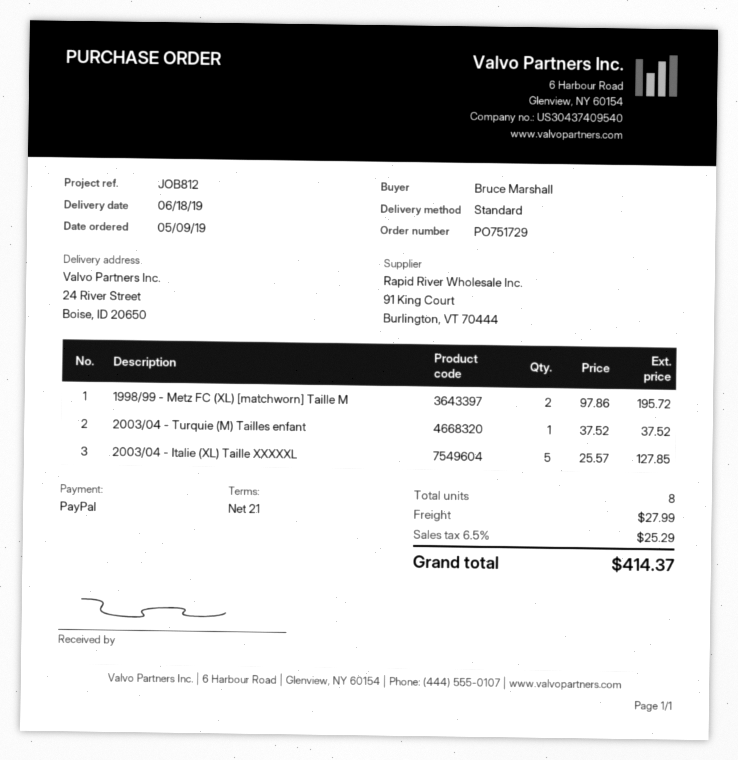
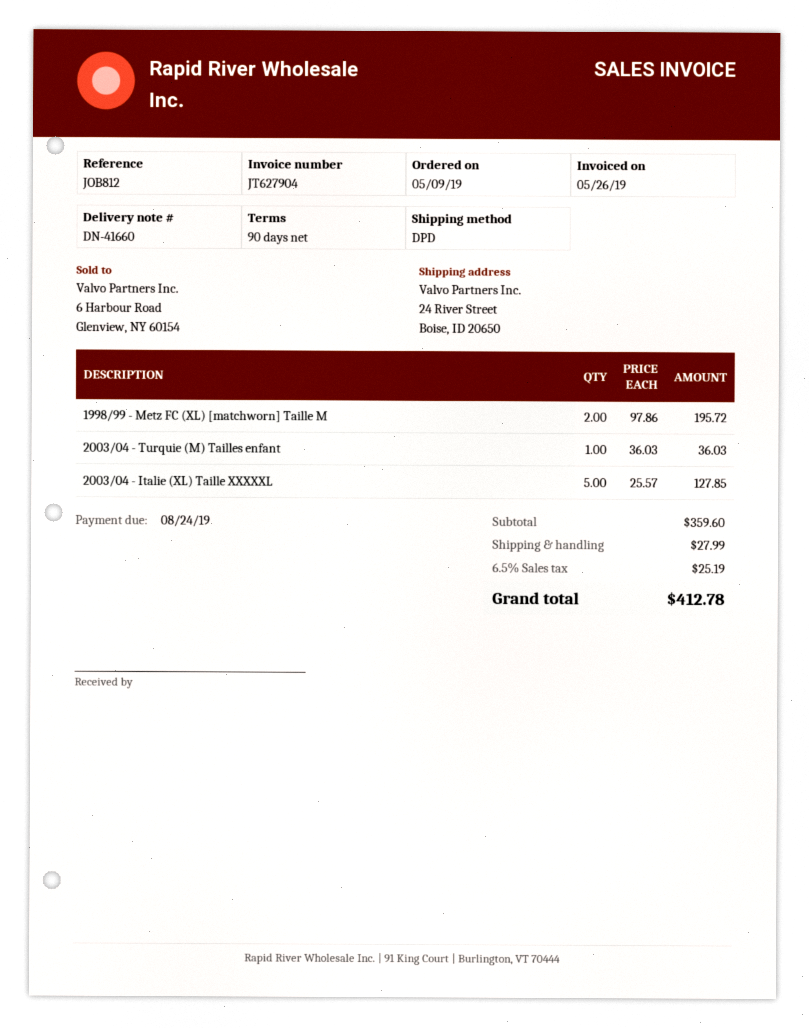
payment terms: 21 days -> 90 days
shipping method: standard -> DPD
2003/04 - Turquie (M) Tailles enfant: 1 x 37.52 = 37.52 -> 1 x 36.03 = 36.03
tax: 6.5% = 25.29 -> 6.5% = 25.19
total: 414.37 -> 412.78

